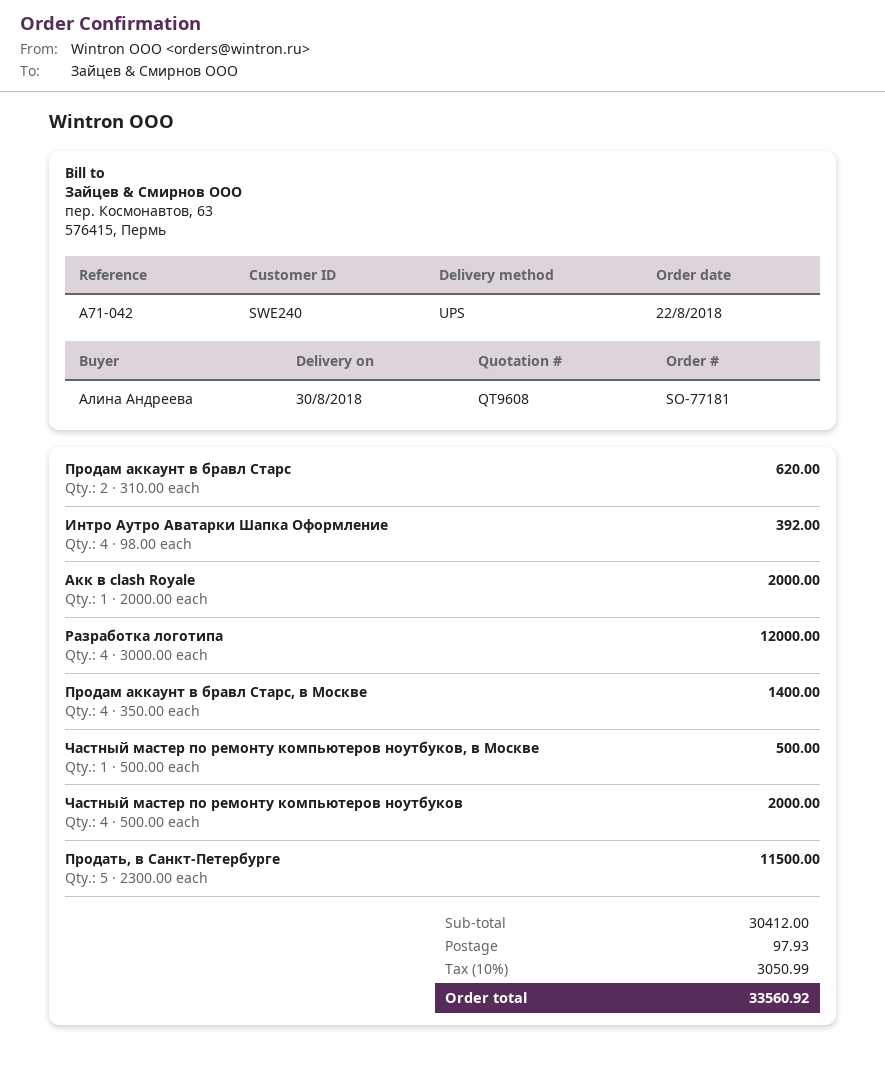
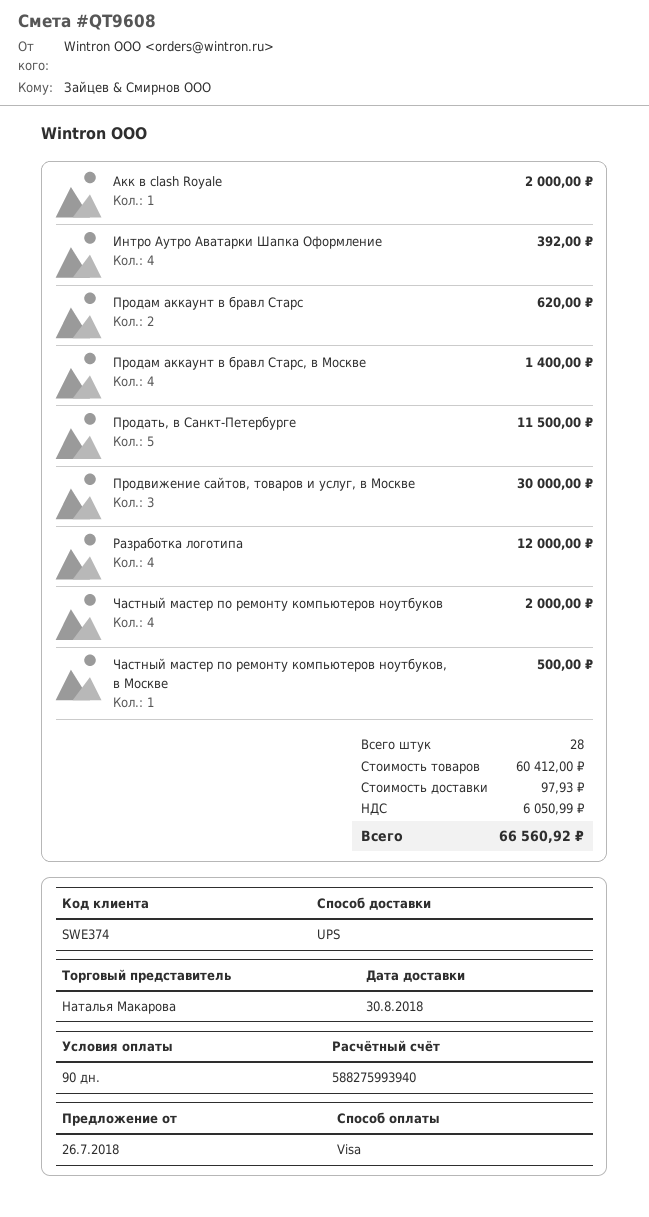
customer number: SWE240 -> SWE374
Продвижение сайтов, товаров и услуг, в Москве: none -> 3 for 30000.00
subtotal: 30412.00 -> 60412.00
tax: 3050.99 -> 6050.99
total: 33560.92 -> 66560.92

